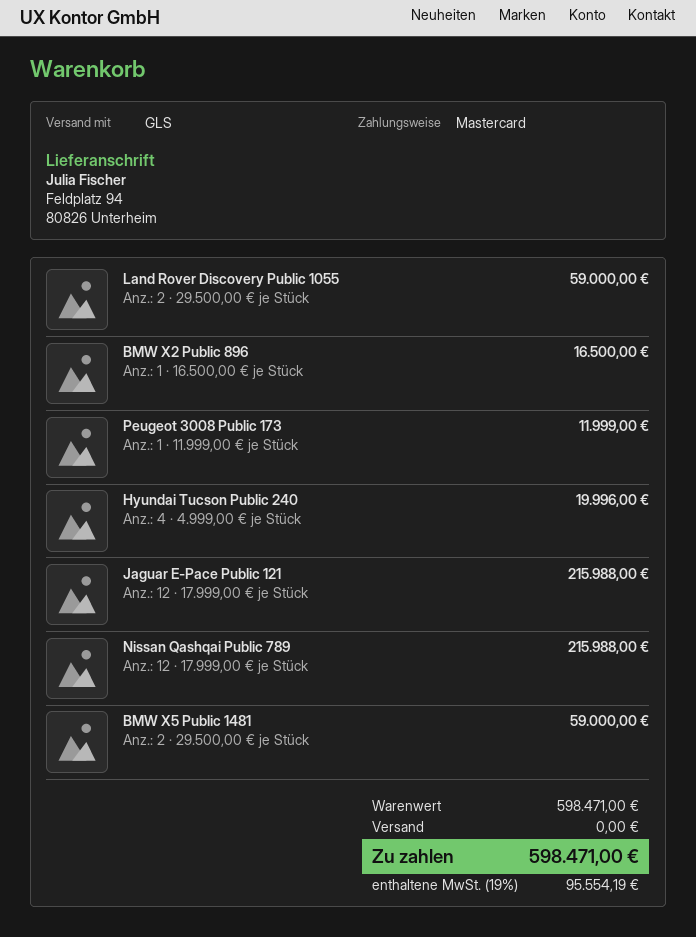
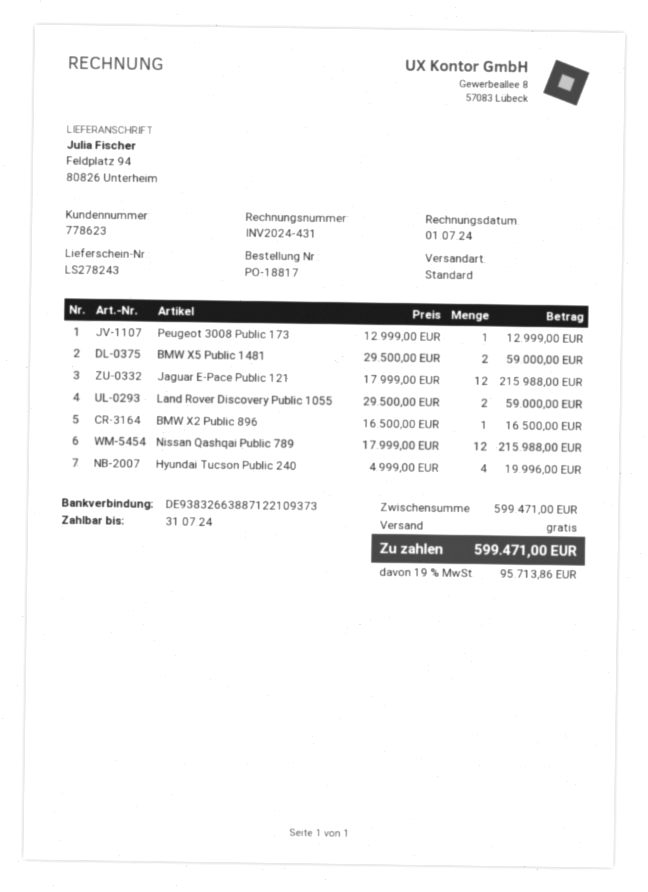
shipping method: GLS -> standard
Peugeot 3008 Public 173: 1 x 11999.00 = 11999.00 -> 1 x 12999.00 = 12999.00
subtotal: 598471.00 -> 599471.00
tax: 19% = 95554.19 -> 19% = 95713.86
total: 598471.00 -> 599471.00

